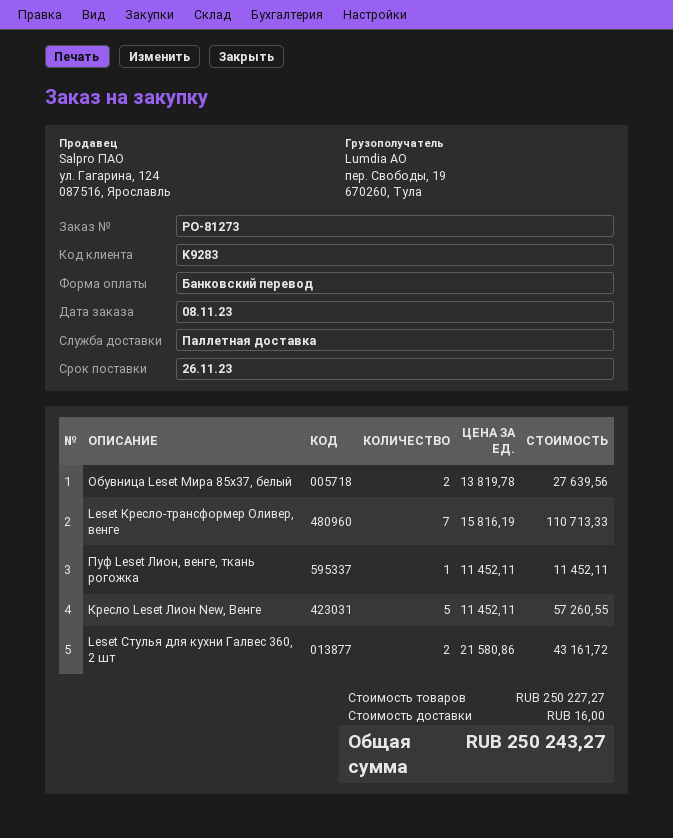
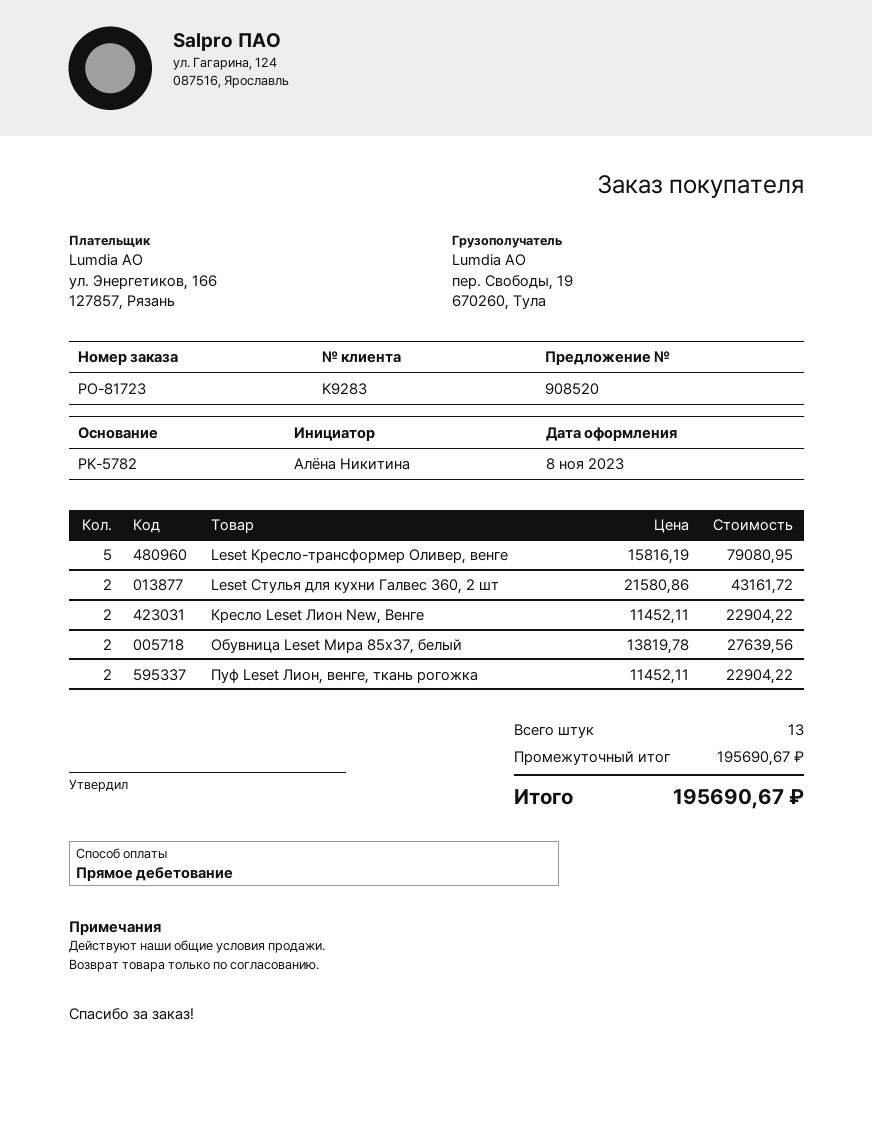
order number: PO-81273 -> PO-81723
payment method: bank transfer -> direct debit
Leset Кресло-трансформер Оливер, венге: 7 x 15816.19 = 110713.33 -> 5 x 15816.19 = 79080.95
Пуф Leset Лион, венге, ткань рогожка: 1 x 11452.11 = 11452.11 -> 2 x 11452.11 = 22904.22
Кресло Leset Лион New, Венге: 5 x 11452.11 = 57260.55 -> 2 x 11452.11 = 22904.22
subtotal: 250227.27 -> 195690.67
shipping: 16.00 -> none
total: 250243.27 -> 195690.67

